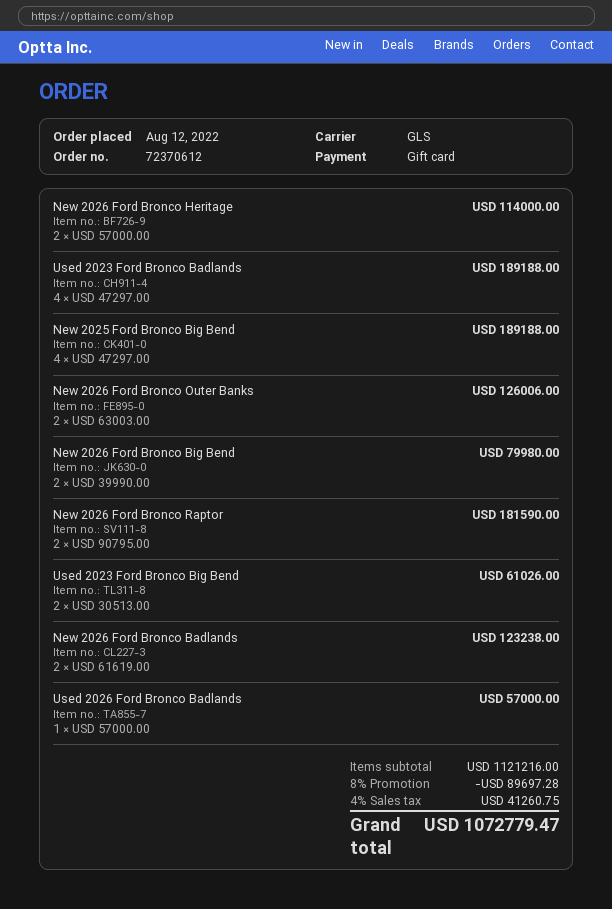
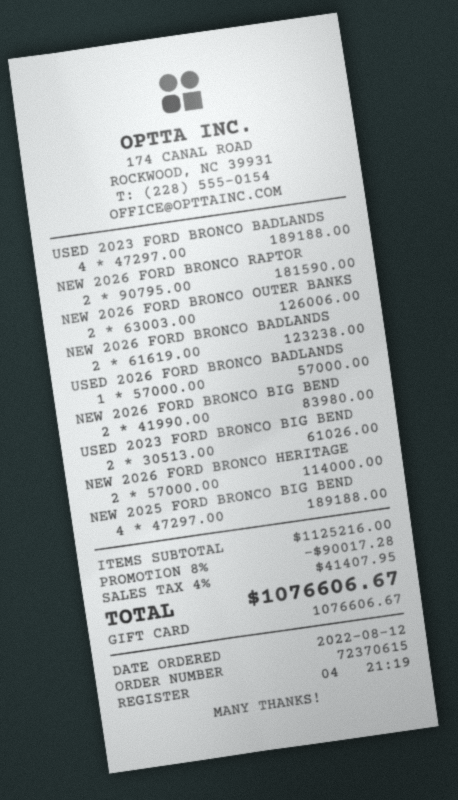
order number: 72370612 -> 72370615
New 2026 Ford Bronco Big Bend: 2 x 39990.00 = 79980.00 -> 2 x 41990.00 = 83980.00
subtotal: 1121216.00 -> 1125216.00
discount: 8% = 89697.28 -> 8% = 90017.28
tax: 4% = 41260.75 -> 4% = 41407.95
total: 1072779.47 -> 1076606.67

